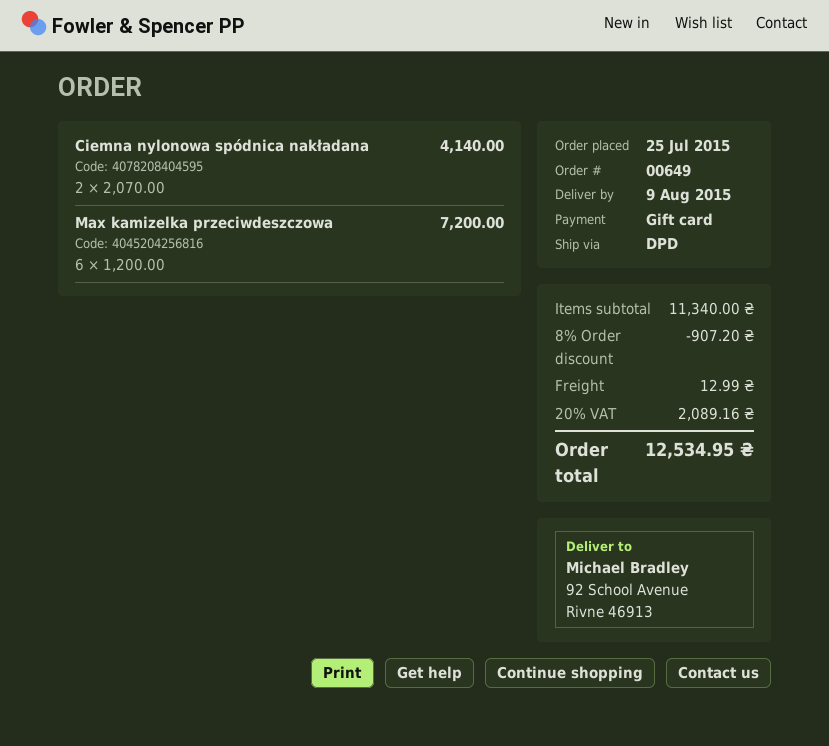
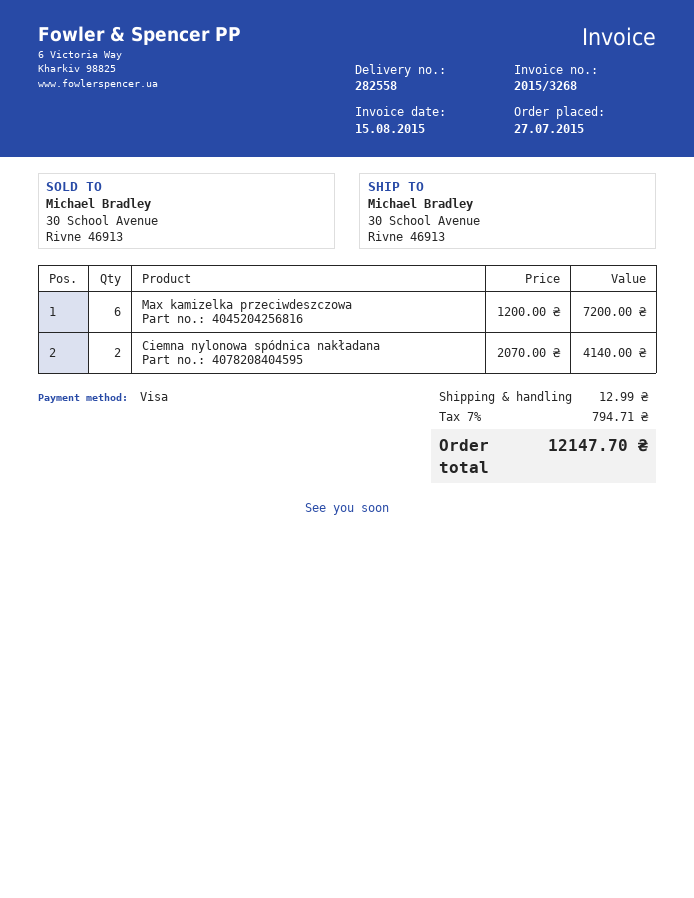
order date: 2015-07-25 -> 2015-07-27
payment method: gift card -> Visa
ship to: 92 School Avenue, Rivne 46913 -> 30 School Avenue, Rivne 46913
discount: 8% = 907.20 -> none
tax: 20% = 2089.16 -> 7% = 794.71
total: 12534.95 -> 12147.70

